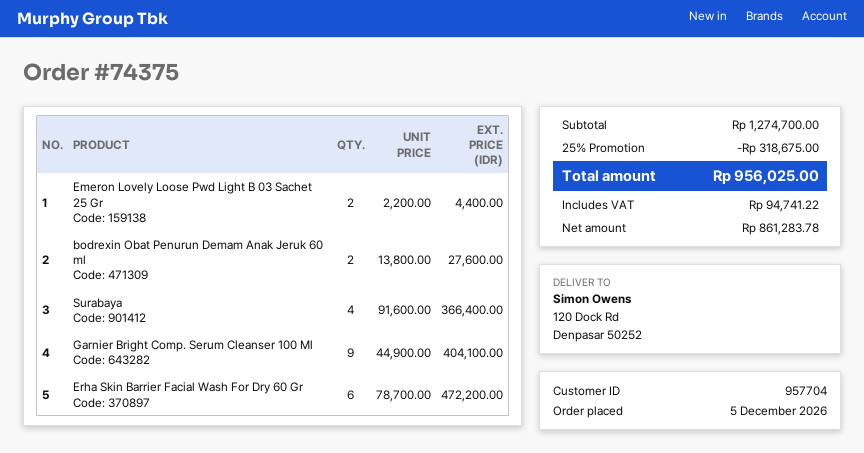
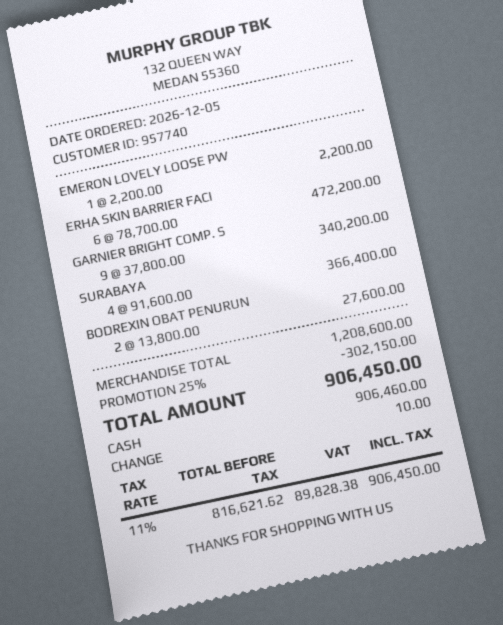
customer number: 957704 -> 957740
Emeron Lovely Loose Pwd Light B 03 Sachet 25 Gr: 2 x 2200.00 = 4400.00 -> 1 x 2200.00 = 2200.00
Garnier Bright Comp. Serum Cleanser 100 Ml: 9 x 44900.00 = 404100.00 -> 9 x 37800.00 = 340200.00
subtotal: 1274700.00 -> 1208600.00
discount: 25% = 318675.00 -> 25% = 302150.00
net: 861283.78 -> 816621.62
tax: 94741.22 -> 89828.38
total: 956025.00 -> 906450.00

